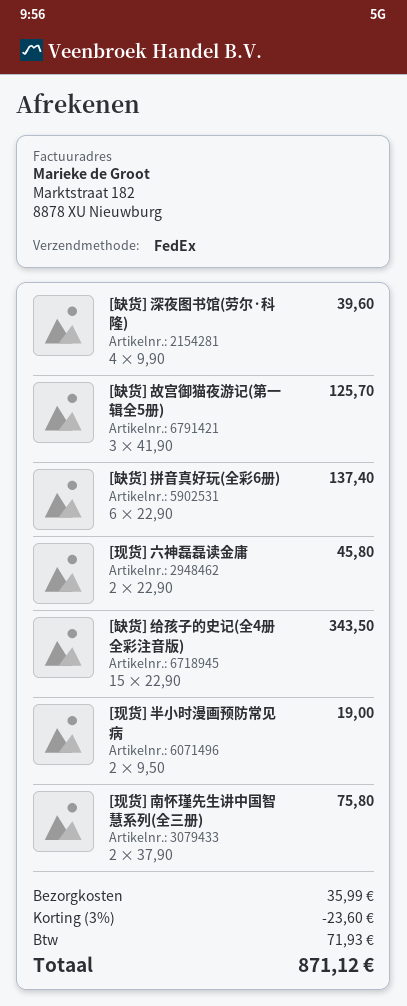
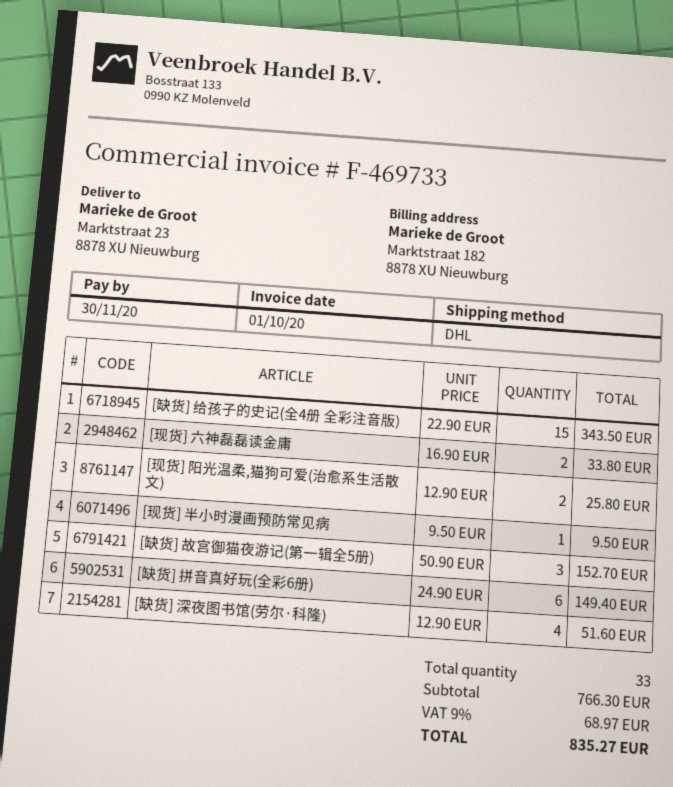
shipping method: FedEx -> DHL
[缺货] 深夜图书馆(劳尔·科隆): 4 x 9.90 = 39.60 -> 4 x 12.90 = 51.60
[缺货] 故宫御猫夜游记(第一辑全5册): 3 x 41.90 = 125.70 -> 3 x 50.90 = 152.70
[缺货] 拼音真好玩(全彩6册): 6 x 22.90 = 137.40 -> 6 x 24.90 = 149.40
[现货] 六神磊磊读金庸: 2 x 22.90 = 45.80 -> 2 x 16.90 = 33.80
[现货] 半小时漫画预防常见病: 2 x 9.50 = 19.00 -> 1 x 9.50 = 9.50
[现货] 南怀瑾先生讲中国智慧系列(全三册): 2 x 37.90 = 75.80 -> none
[现货] 阳光温柔,猫狗可爱(治愈系生活散文): none -> 2 x 12.90 = 25.80
discount: 3% = 23.60 -> none
shipping: 35.99 -> none
tax: 71.93 -> 68.97
total: 871.12 -> 835.27

